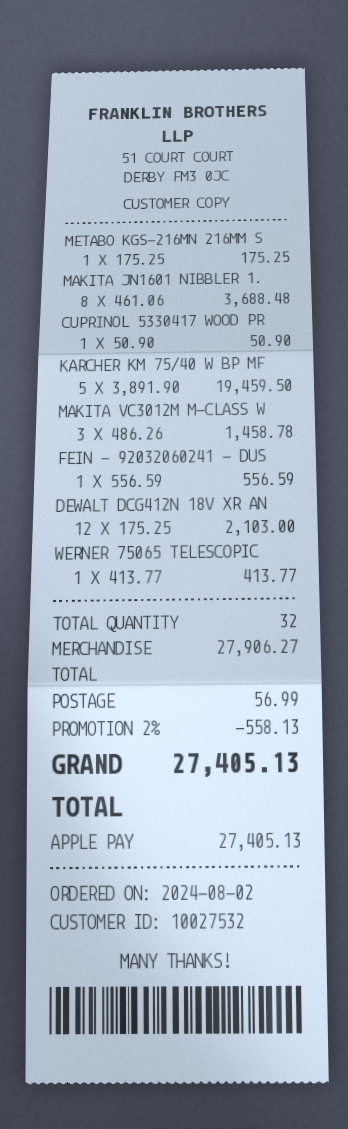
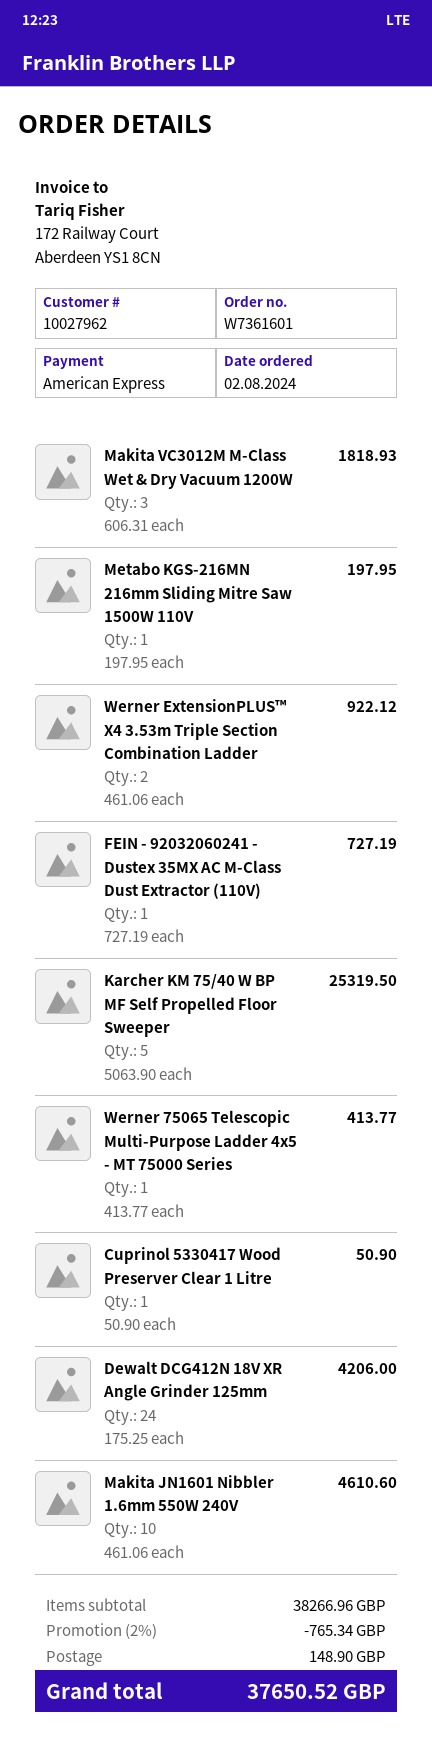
customer number: 10027532 -> 10027962
payment method: Apple Pay -> American Express
METABO KGS-216MN 216MM S: 1 x 175.25 = 175.25 -> 1 x 197.95 = 197.95
MAKITA JN1601 NIBBLER 1.: 8 x 461.06 = 3688.48 -> 10 x 461.06 = 4610.60
KARCHER KM 75/40 W BP MF: 5 x 3891.90 = 19459.50 -> 5 x 5063.90 = 25319.50
MAKITA VC3012M M-CLASS W: 3 x 486.26 = 1458.78 -> 3 x 606.31 = 1818.93
FEIN - 92032060241 - DUS: 1 x 556.59 = 556.59 -> 1 x 727.19 = 727.19
DEWALT DCG412N 18V XR AN: 12 x 175.25 = 2103.00 -> 24 x 175.25 = 4206.00
Werner ExtensionPLUS™ X4 3.53m Triple Section Combination Ladder: none -> 2 x 461.06 = 922.12
subtotal: 27906.27 -> 38266.96
discount: 2% = 558.13 -> 2% = 765.34
shipping: 56.99 -> 148.90
total: 27405.13 -> 37650.52

